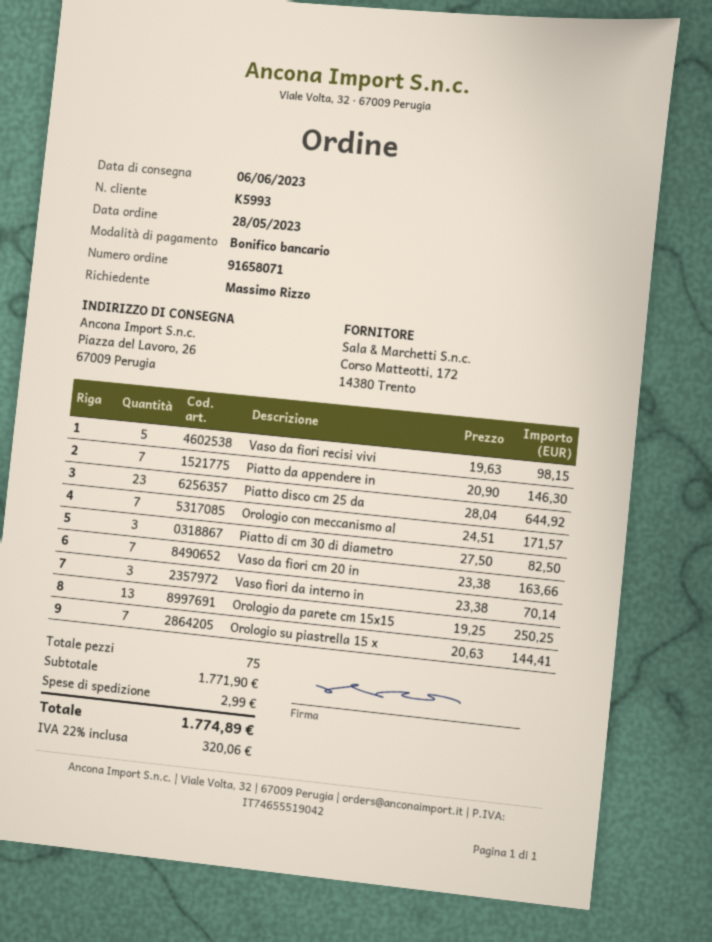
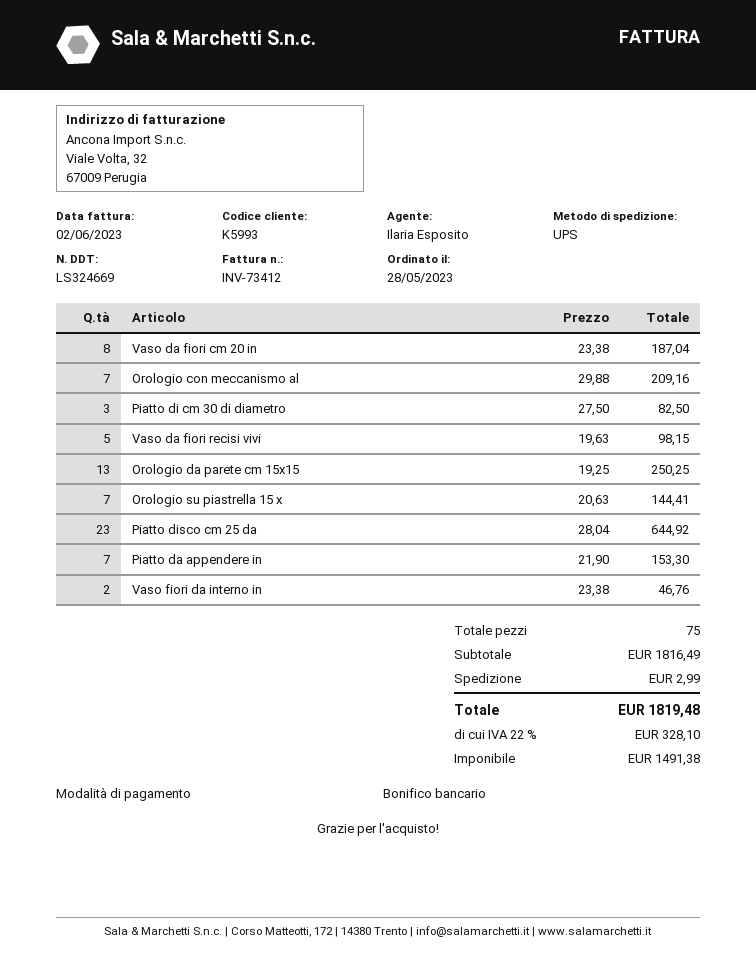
Piatto da appendere in: 7 x 20.90 = 146.30 -> 7 x 21.90 = 153.30
Orologio con meccanismo al: 7 x 24.51 = 171.57 -> 7 x 29.88 = 209.16
Vaso da fiori cm 20 in: 7 x 23.38 = 163.66 -> 8 x 23.38 = 187.04
Vaso fiori da interno in: 3 x 23.38 = 70.14 -> 2 x 23.38 = 46.76
subtotal: 1771.90 -> 1816.49
tax: 22% = 320.06 -> 22% = 328.10
total: 1774.89 -> 1819.48

